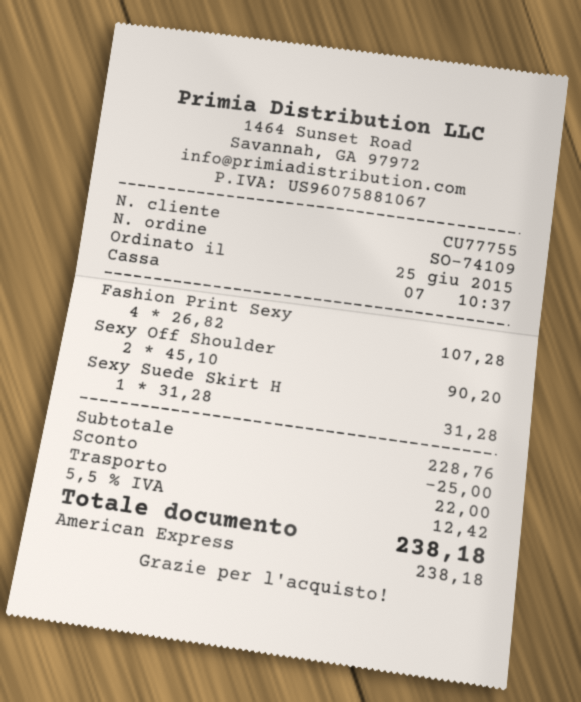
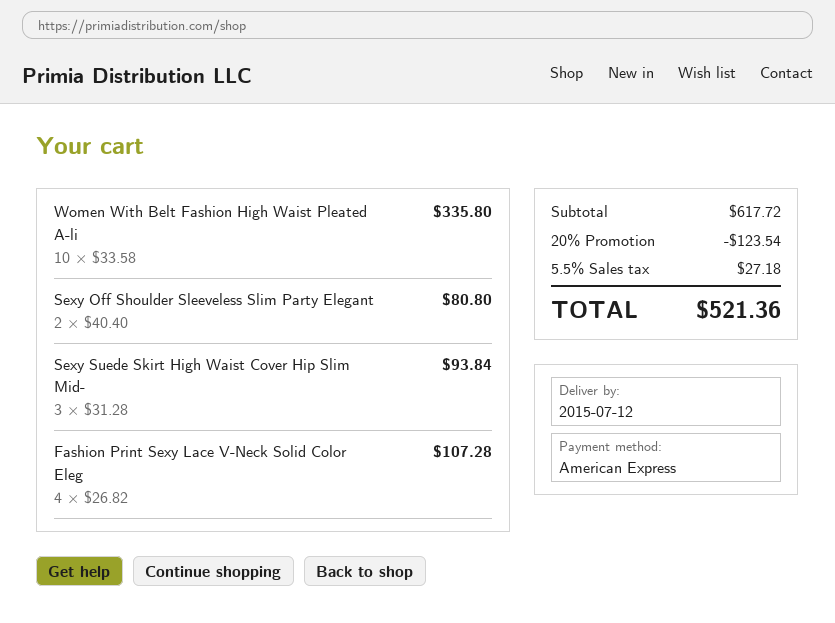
Sexy Off Shoulder: 2 x 45.10 = 90.20 -> 2 x 40.40 = 80.80
Sexy Suede Skirt H: 1 x 31.28 = 31.28 -> 3 x 31.28 = 93.84
Women With Belt Fashion High Waist Pleated A-li: none -> 10 x 33.58 = 335.80
subtotal: 228.76 -> 617.72
discount: 25.00 -> 123.54
shipping: 22.00 -> none
tax: 5.5% = 12.42 -> 5.5% = 27.18
total: 238.18 -> 521.36

